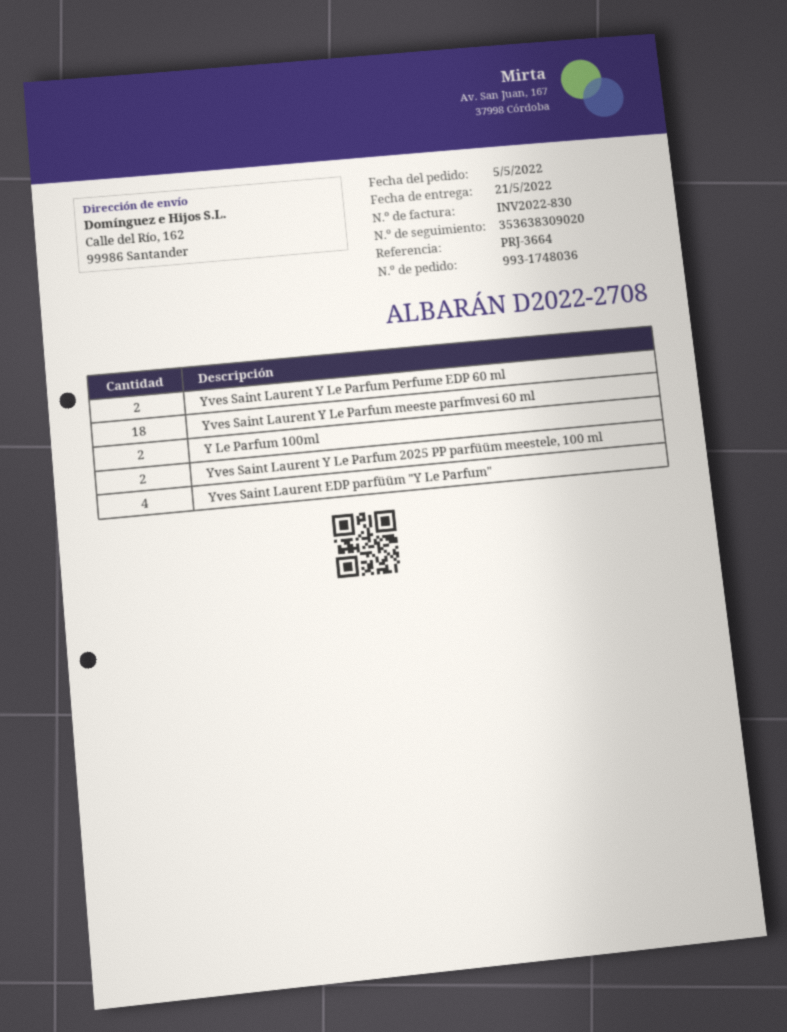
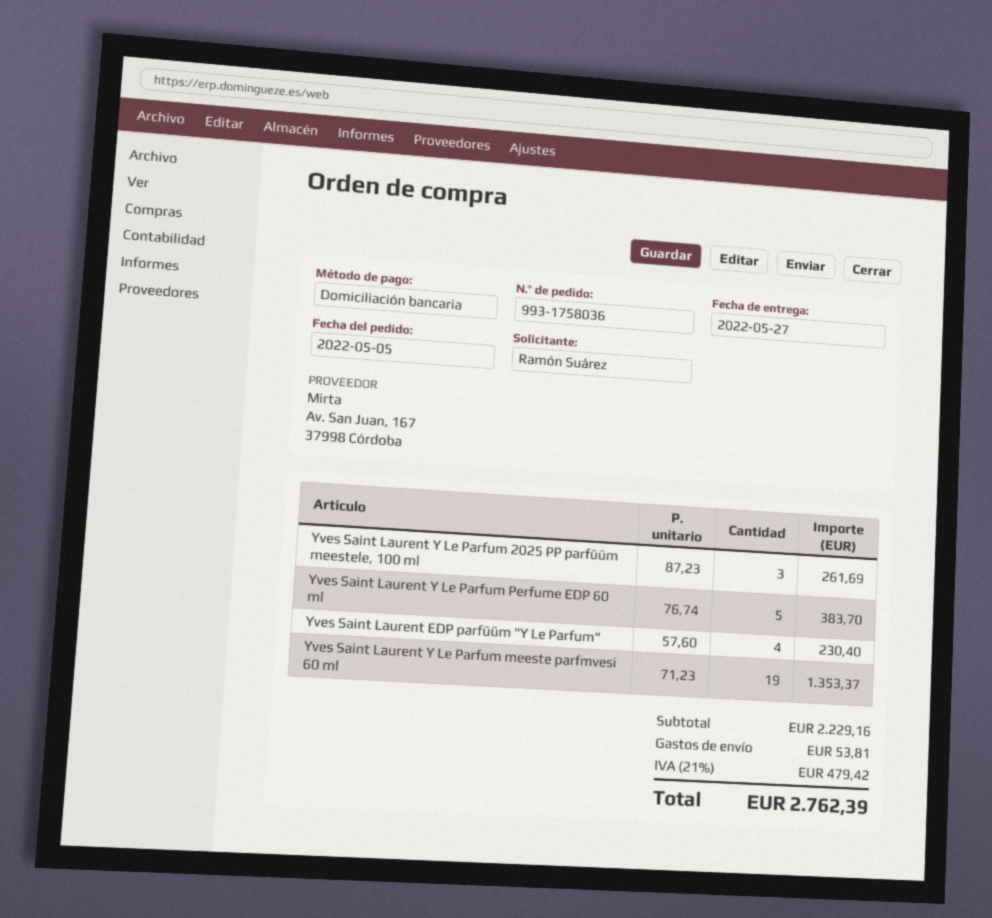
order number: 993-1748036 -> 993-1758036
delivery date: 2022-05-21 -> 2022-05-27
Yves Saint Laurent Y Le Parfum Perfume EDP 60 ml: 2 -> 5
Yves Saint Laurent Y Le Parfum meeste parfmvesi 60 ml: 18 -> 19
Y Le Parfum 100ml: 2 -> none
Yves Saint Laurent Y Le Parfum 2025 PP parfüüm meestele, 100 ml: 2 -> 3

